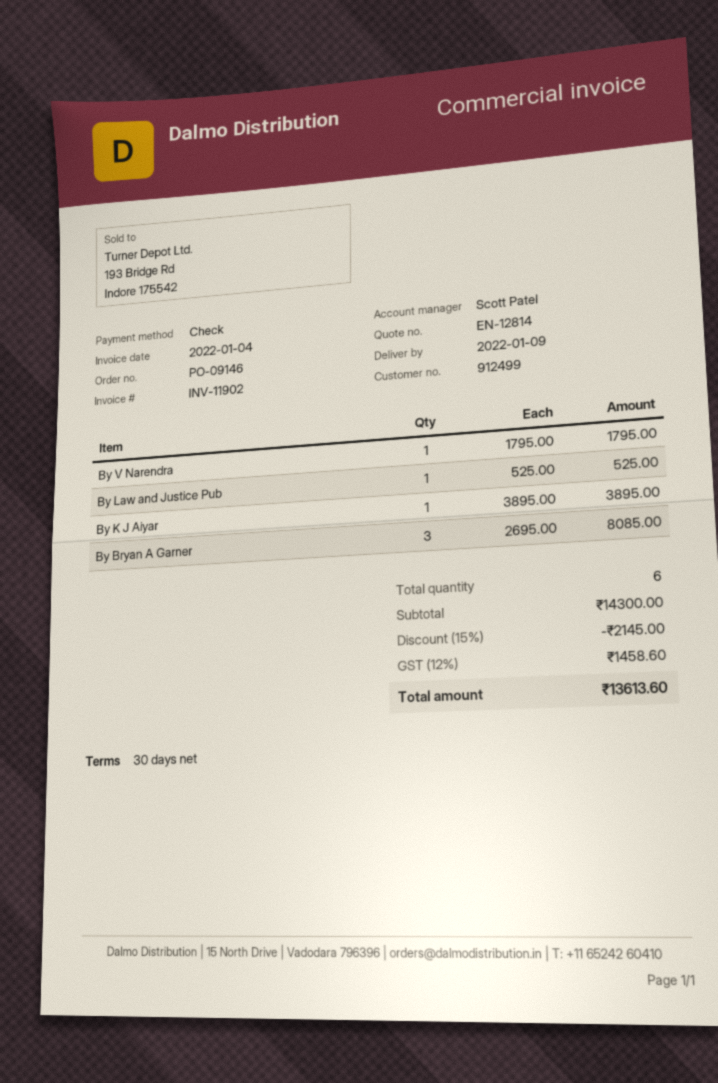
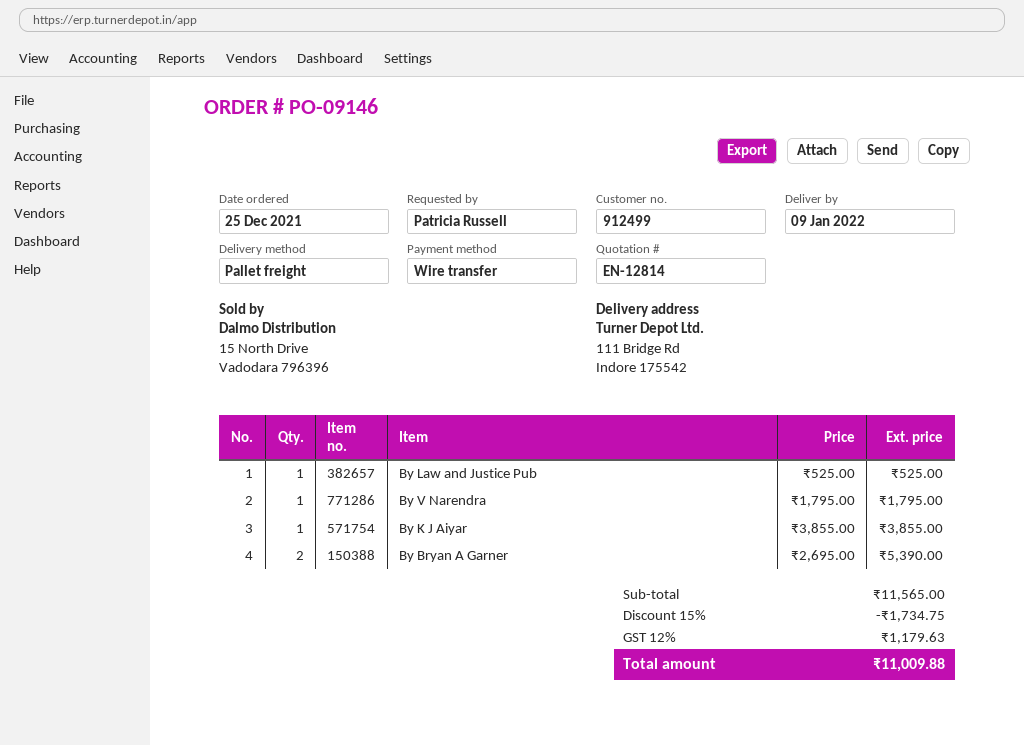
payment method: cheque -> bank transfer
By K J Aiyar: 1 x 3895.00 = 3895.00 -> 1 x 3855.00 = 3855.00
By Bryan A Garner: 3 x 2695.00 = 8085.00 -> 2 x 2695.00 = 5390.00
subtotal: 14300.00 -> 11565.00
discount: 15% = 2145.00 -> 15% = 1734.75
tax: 12% = 1458.60 -> 12% = 1179.63
total: 13613.60 -> 11009.88

